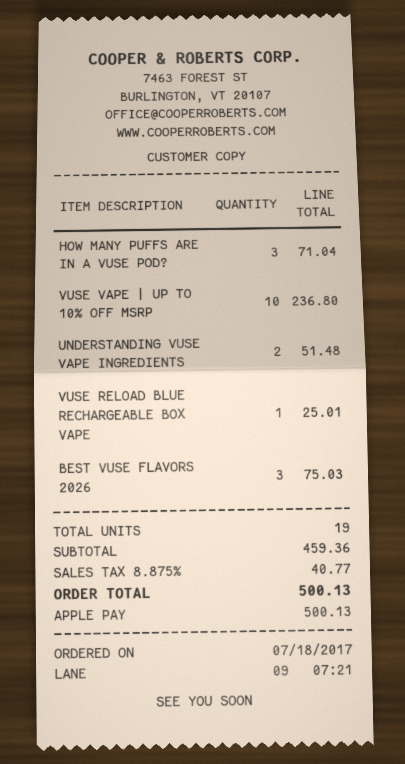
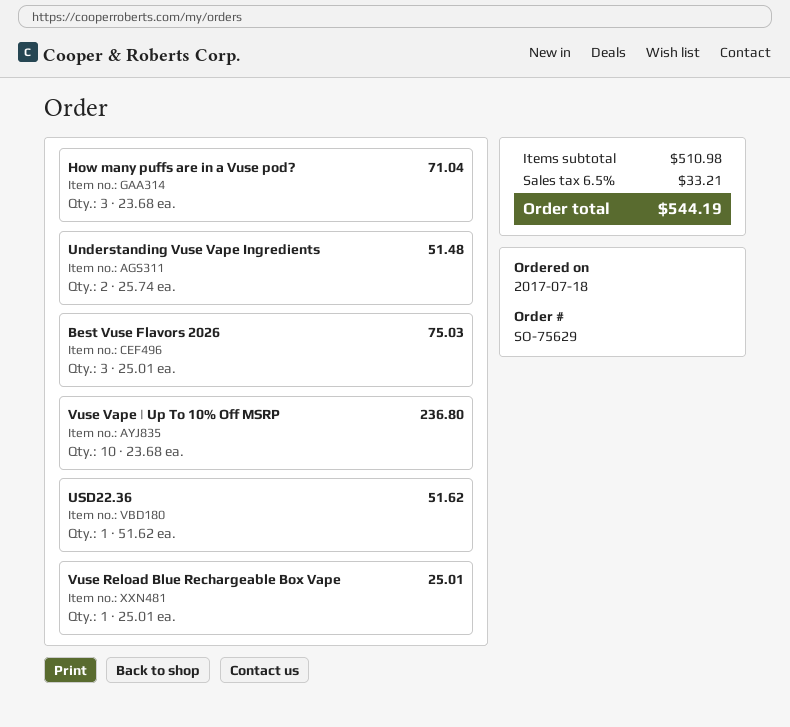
USD22.36: none -> 1 for 51.62
subtotal: 459.36 -> 510.98
tax: 8.875% = 40.77 -> 6.5% = 33.21
total: 500.13 -> 544.19

